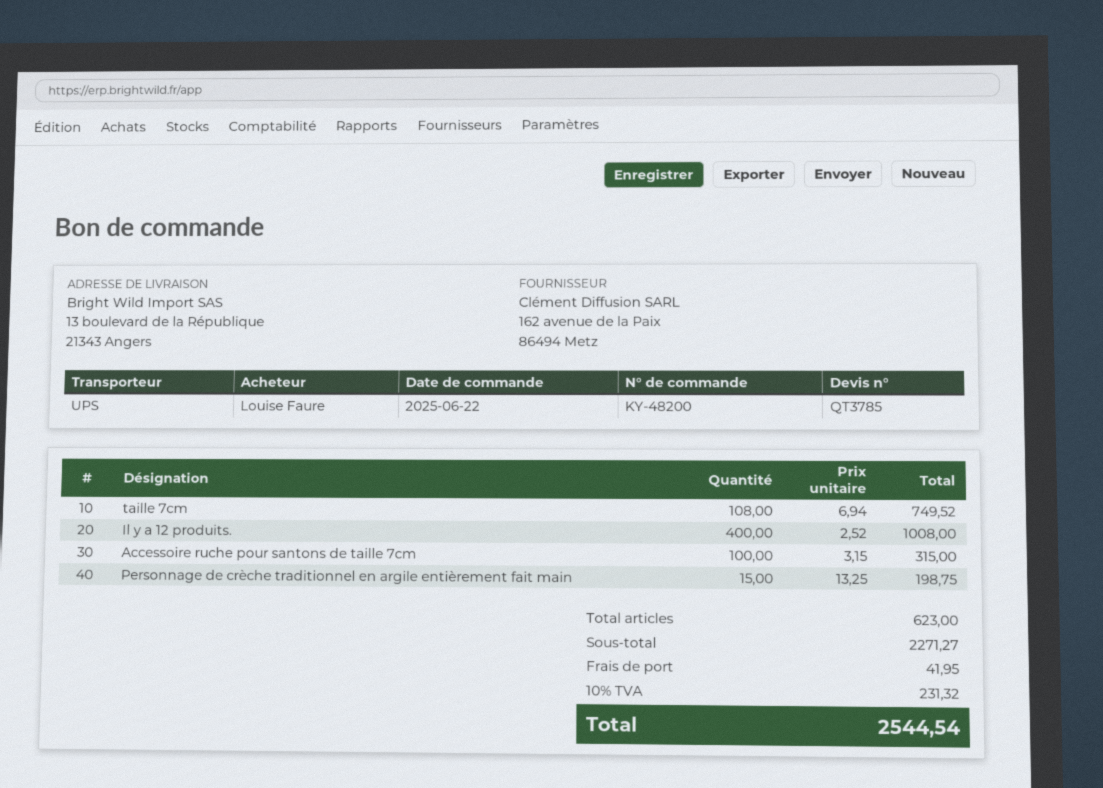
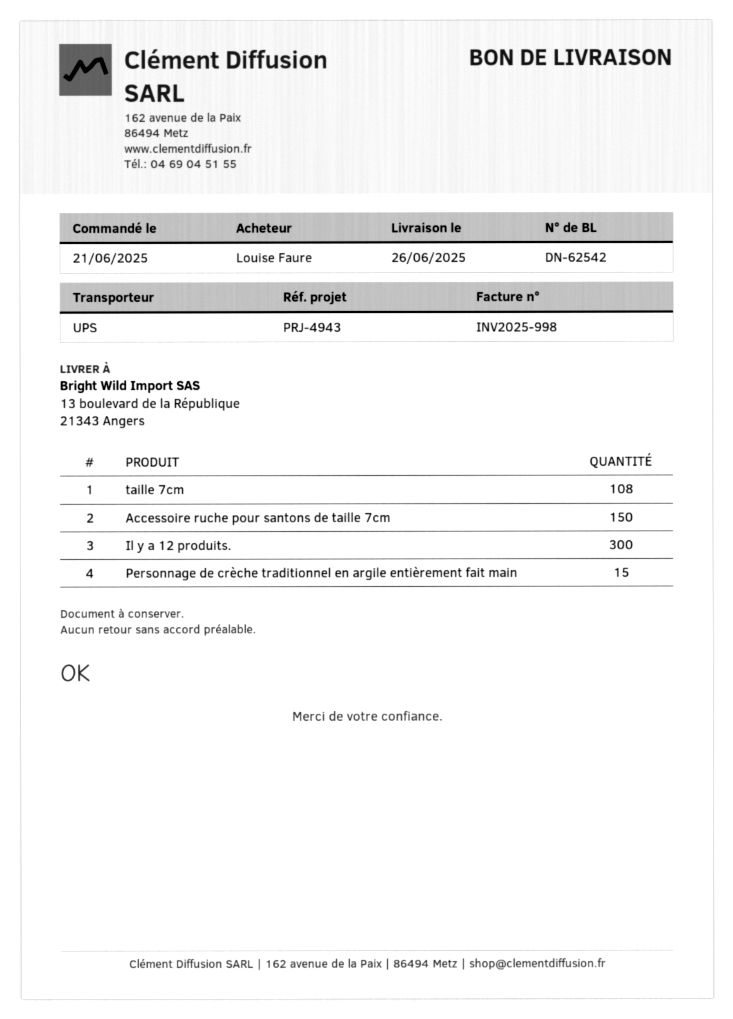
order date: 2025-06-22 -> 2025-06-21
Il y a 12 produits.: 400 -> 300
Accessoire ruche pour santons de taille 7cm: 100 -> 150

